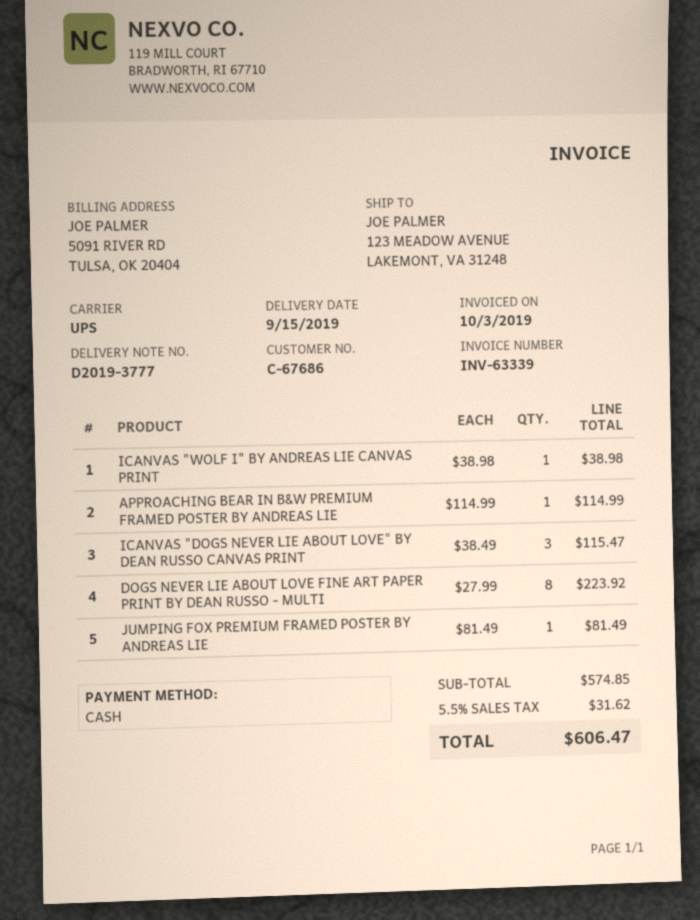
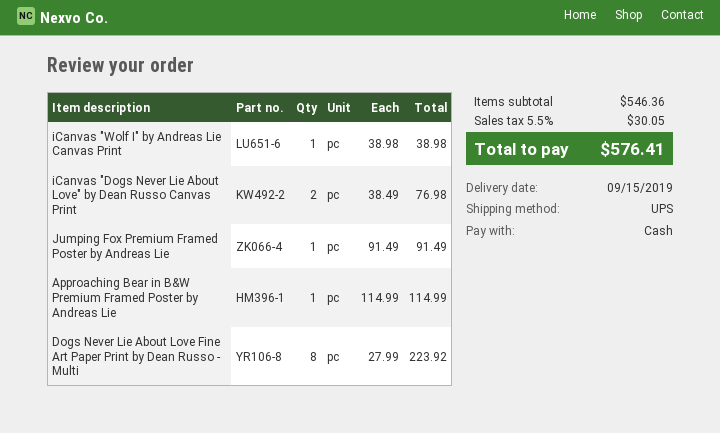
ICANVAS "DOGS NEVER LIE ABOUT LOVE" BY DEAN RUSSO CANVAS PRINT: 3 x 38.49 = 115.47 -> 2 x 38.49 = 76.98
JUMPING FOX PREMIUM FRAMED POSTER BY ANDREAS LIE: 1 x 81.49 = 81.49 -> 1 x 91.49 = 91.49
subtotal: 574.85 -> 546.36
tax: 5.5% = 31.62 -> 5.5% = 30.05
total: 606.47 -> 576.41

